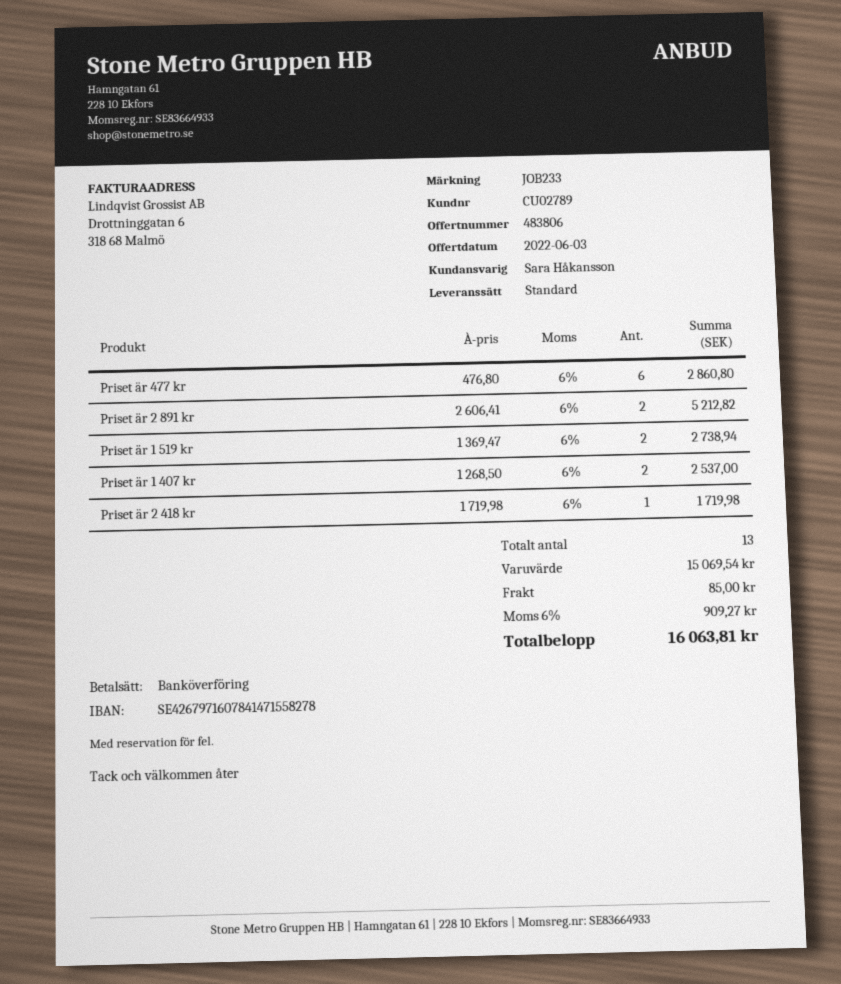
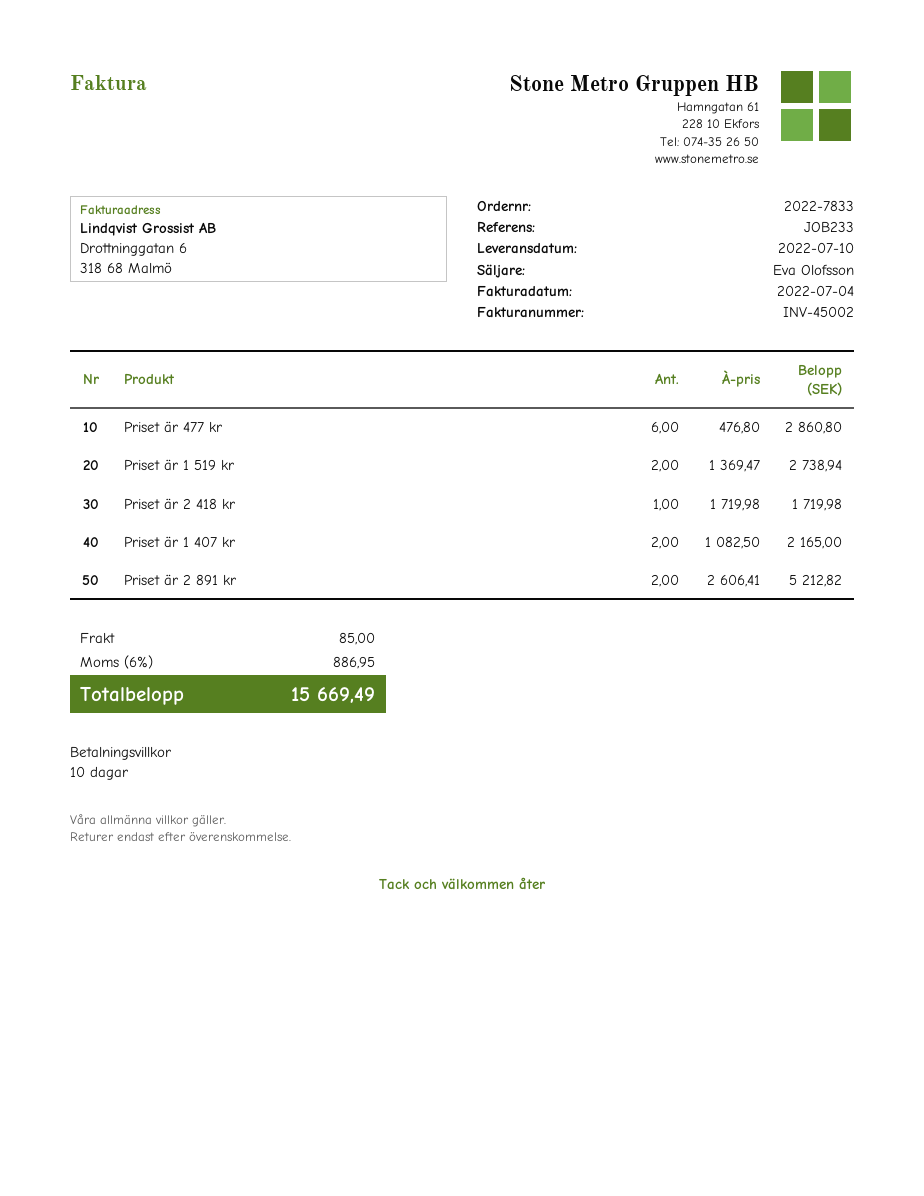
sales rep: Sara Håkansson -> Eva Olofsson
Priset är 1 407 kr: 2 x 1268.50 = 2537.00 -> 2 x 1082.50 = 2165.00
tax: 6% = 909.27 -> 6% = 886.95
total: 16063.81 -> 15669.49

